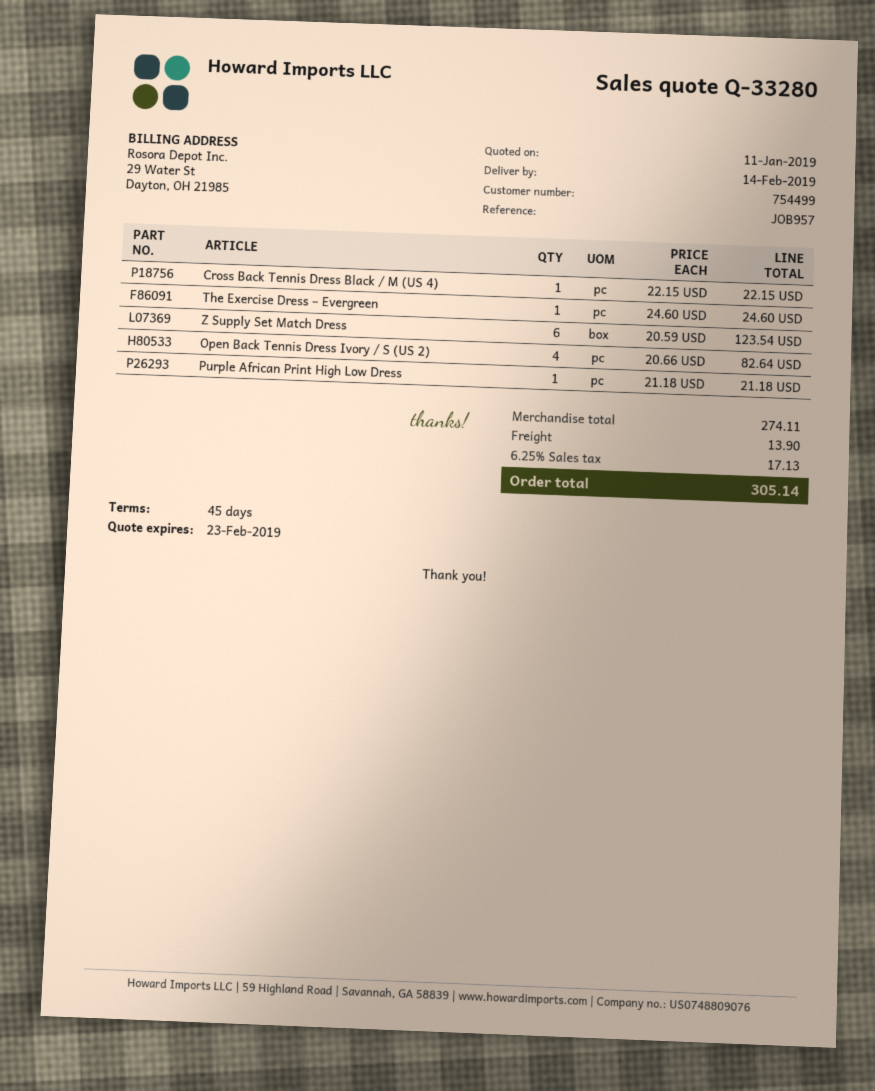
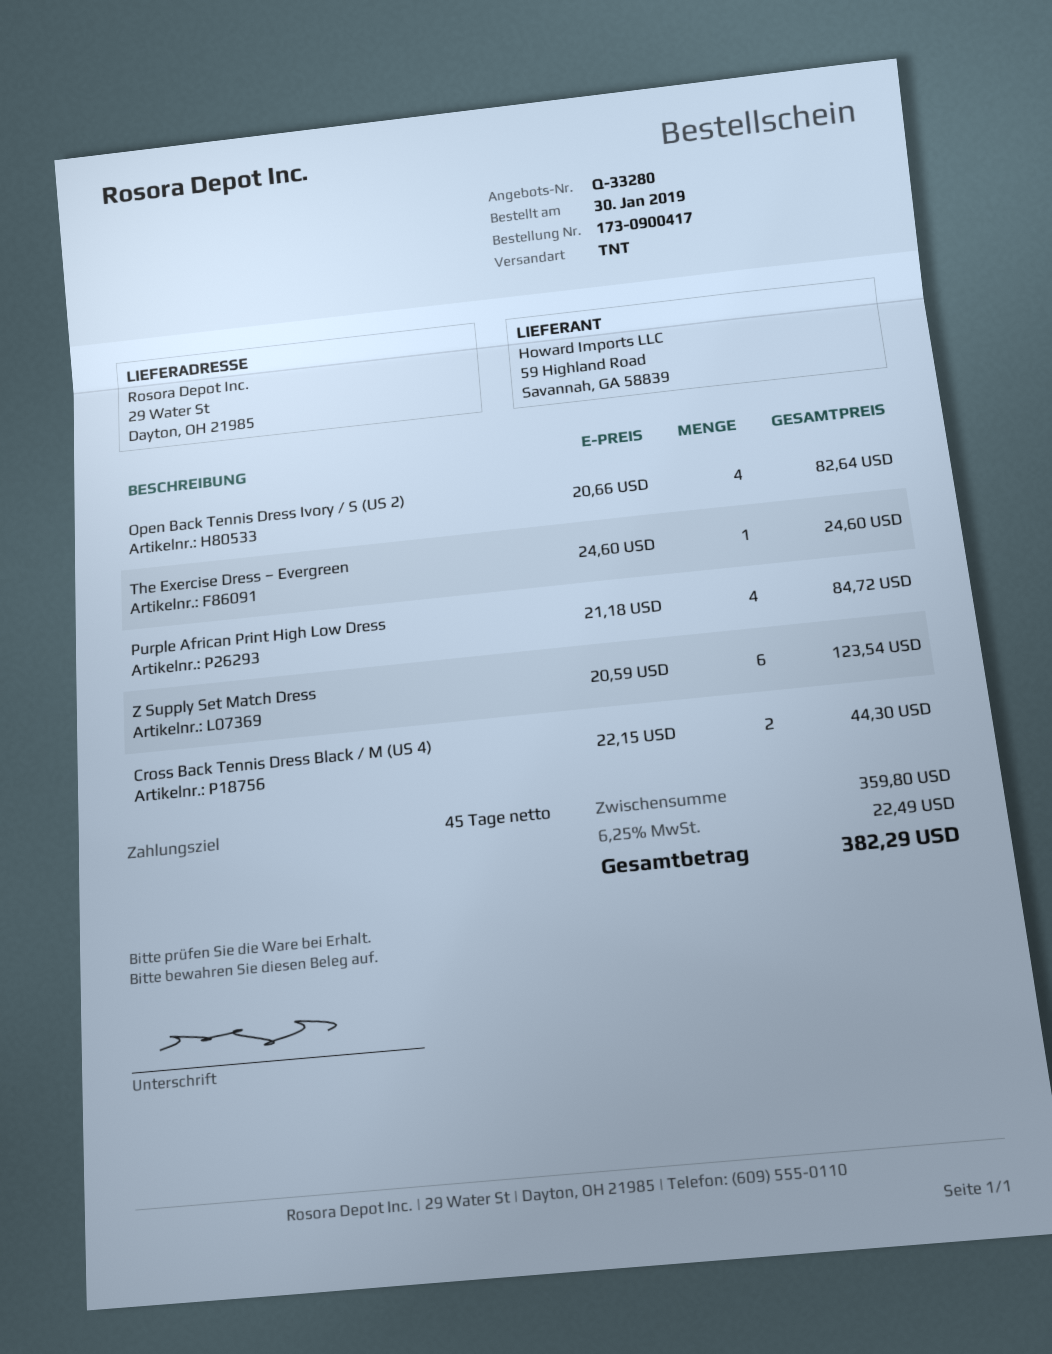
Cross Back Tennis Dress Black / M (US 4): 1 x 22.15 = 22.15 -> 2 x 22.15 = 44.30
Purple African Print High Low Dress: 1 x 21.18 = 21.18 -> 4 x 21.18 = 84.72
subtotal: 274.11 -> 359.80
shipping: 13.90 -> none
tax: 6.25% = 17.13 -> 6.25% = 22.49
total: 305.14 -> 382.29

